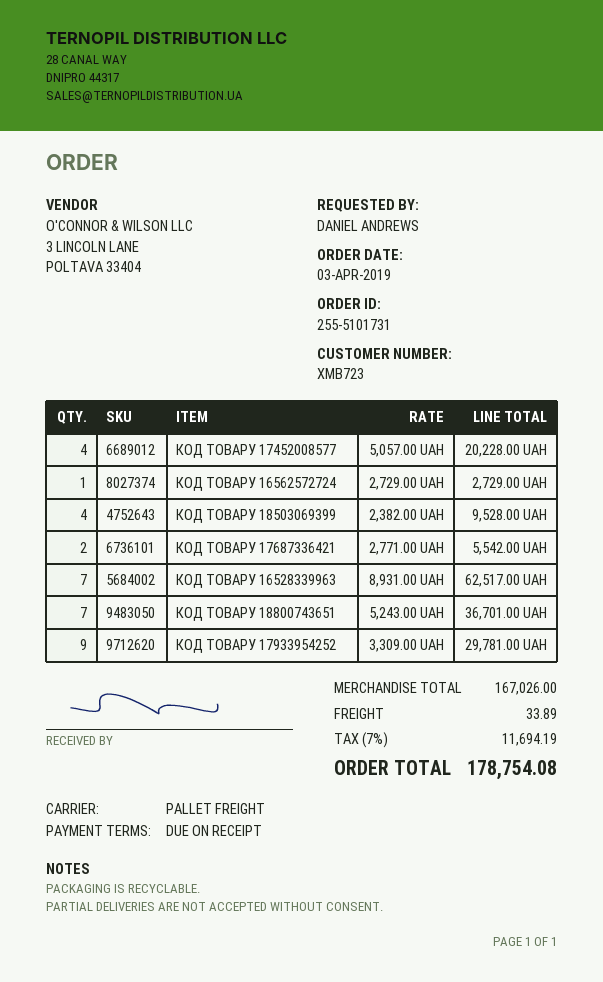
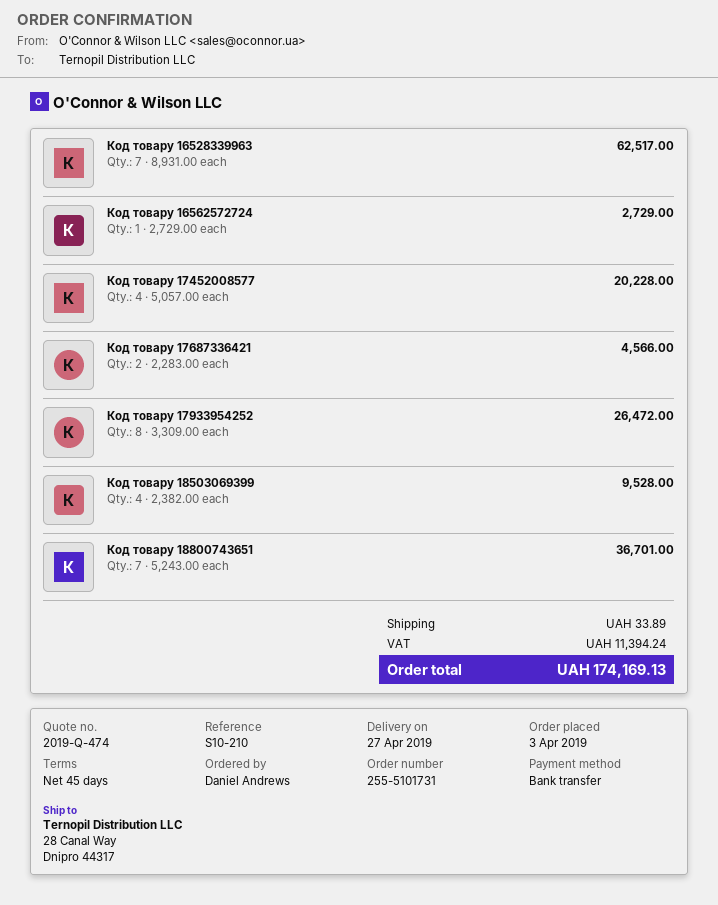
payment terms: on receipt -> 45 days
КОД ТОВАРУ 17687336421: 2 x 2771.00 = 5542.00 -> 2 x 2283.00 = 4566.00
КОД ТОВАРУ 17933954252: 9 x 3309.00 = 29781.00 -> 8 x 3309.00 = 26472.00
tax: 11694.19 -> 11394.24
total: 178754.08 -> 174169.13

